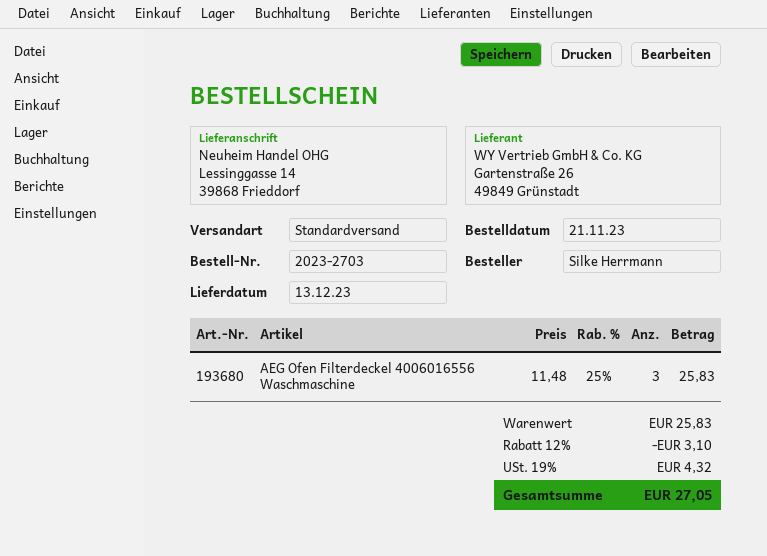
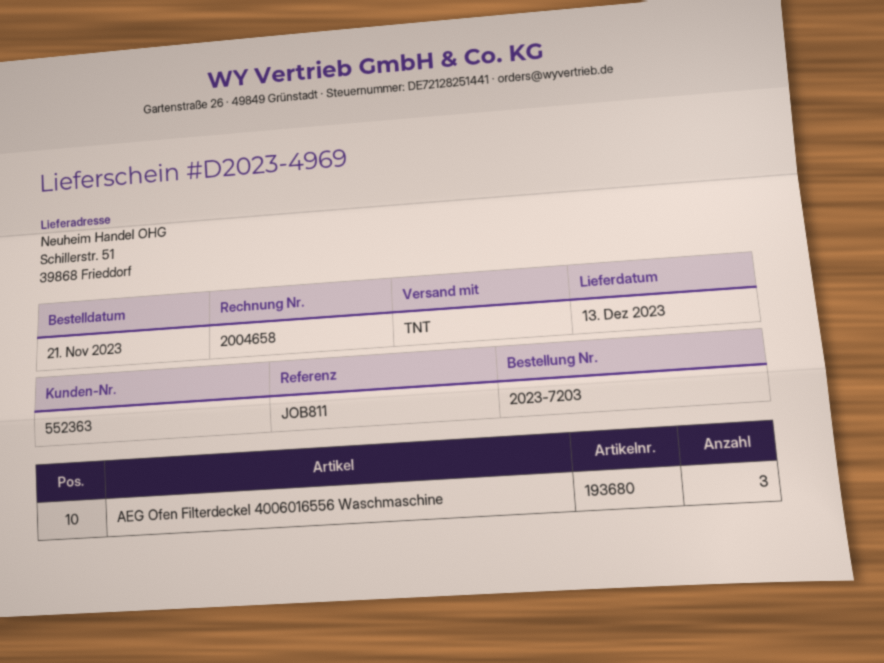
order number: 2023-2703 -> 2023-7203
shipping method: standard -> TNT
ship to: Lessinggasse 14, 39868 Frieddorf -> Schillerstr. 51, 39868 Frieddorf

